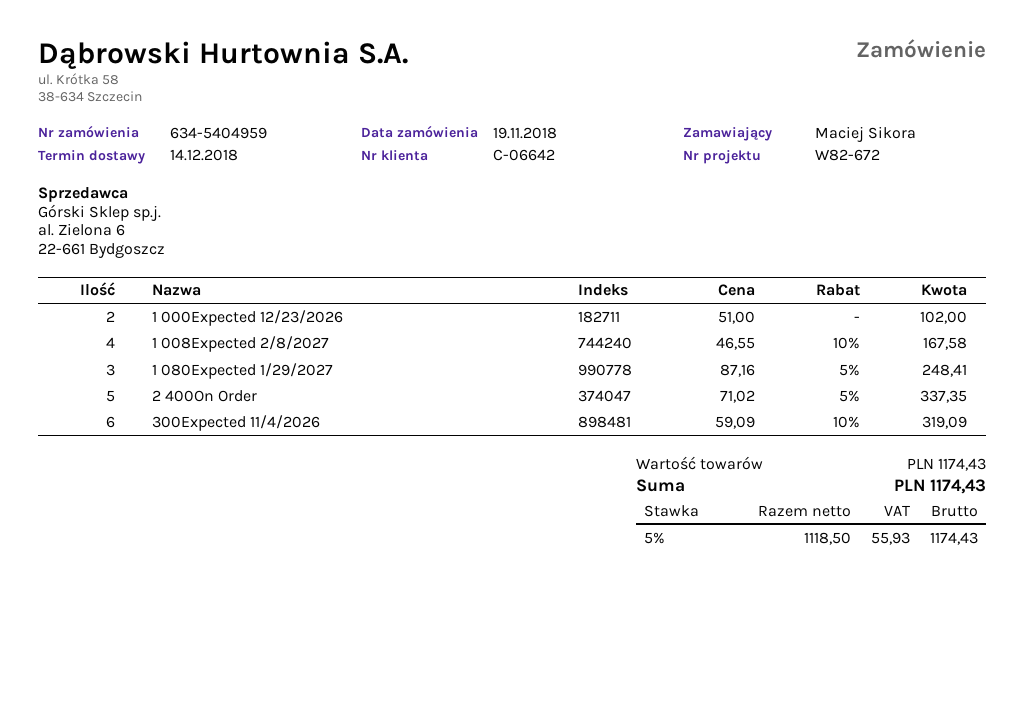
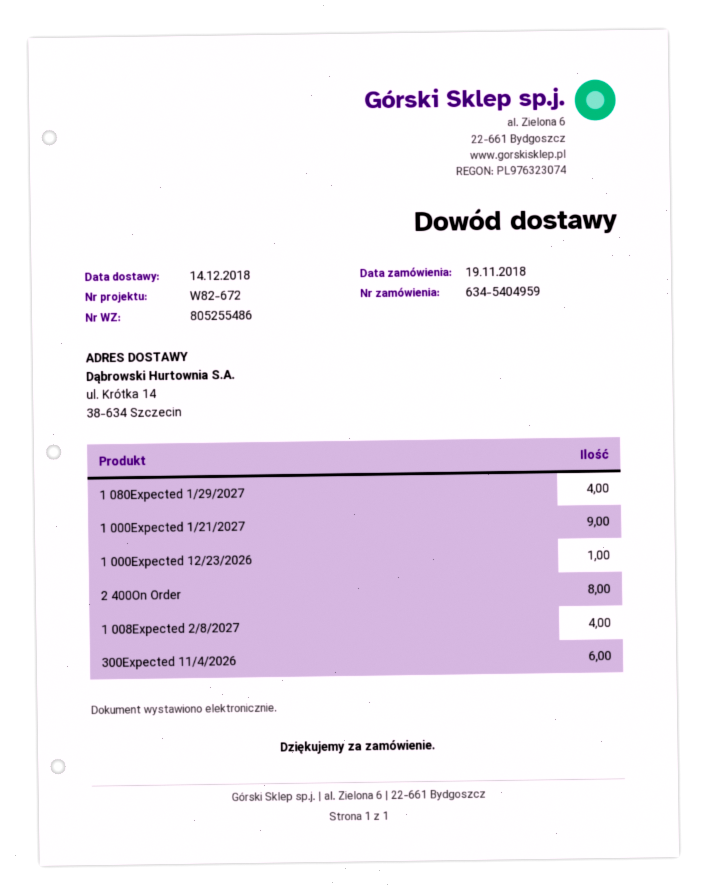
1 000Expected 12/23/2026: 2 -> 1
1 080Expected 1/29/2027: 3 -> 4
2 400On Order: 5 -> 8
1 000Expected 1/21/2027: none -> 9

